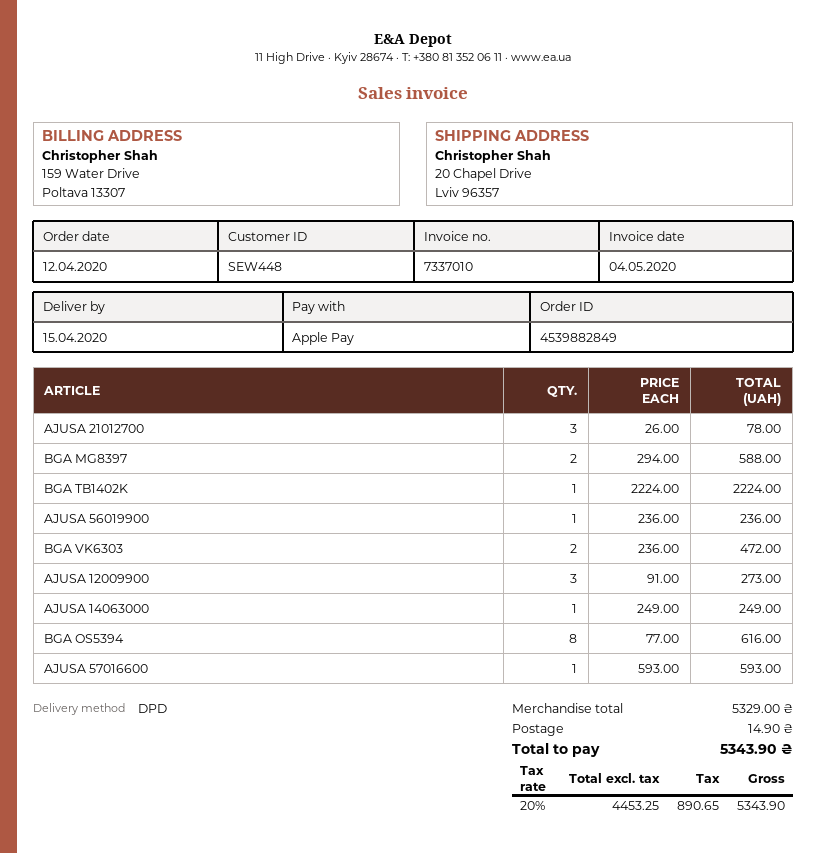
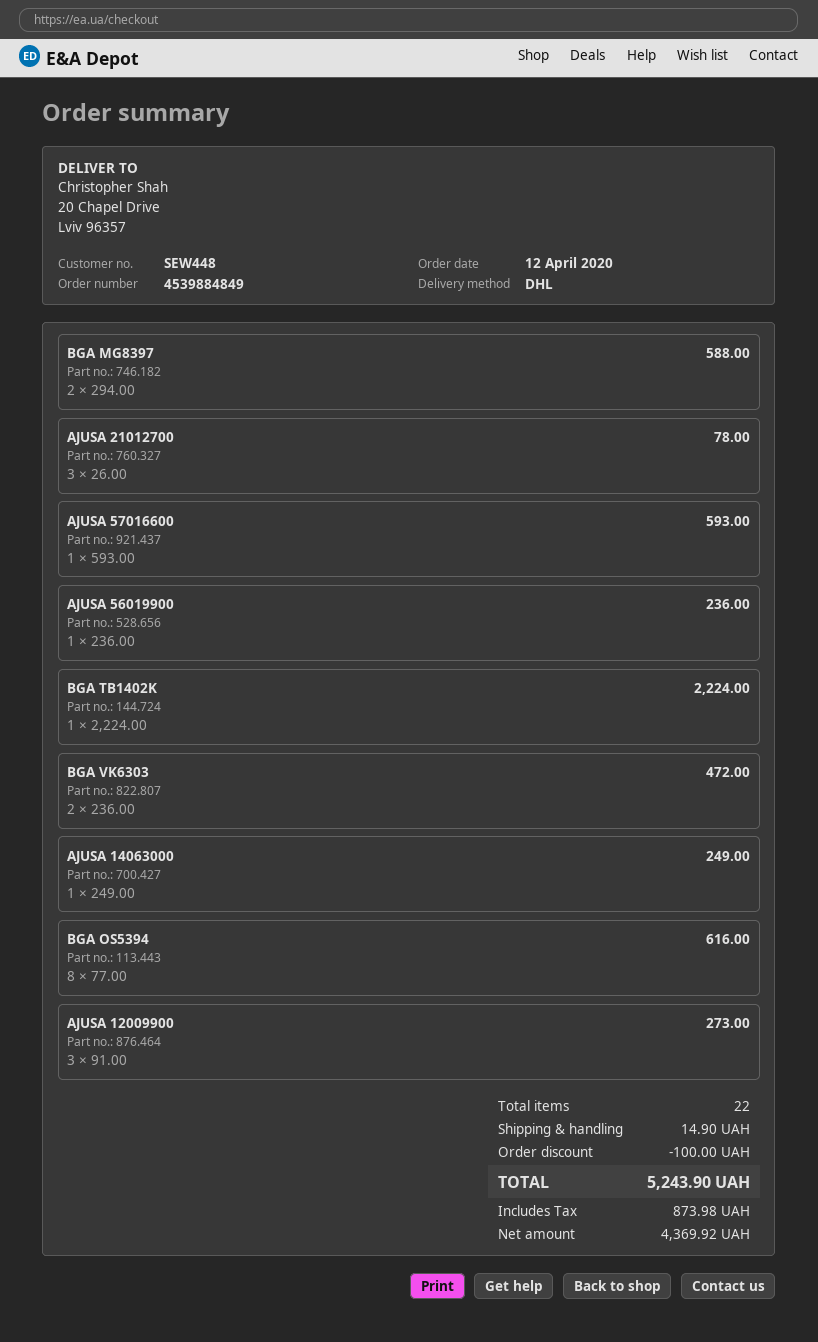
order number: 4539882849 -> 4539884849
shipping method: DPD -> DHL
discount: none -> 100.00
net: 4453.25 -> 4369.92
tax: 890.65 -> 873.98
total: 5343.90 -> 5243.90

